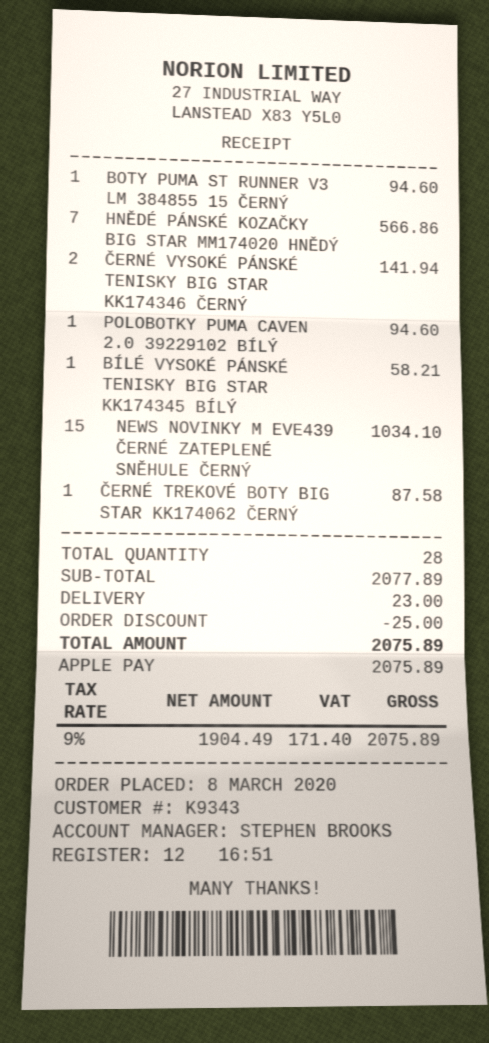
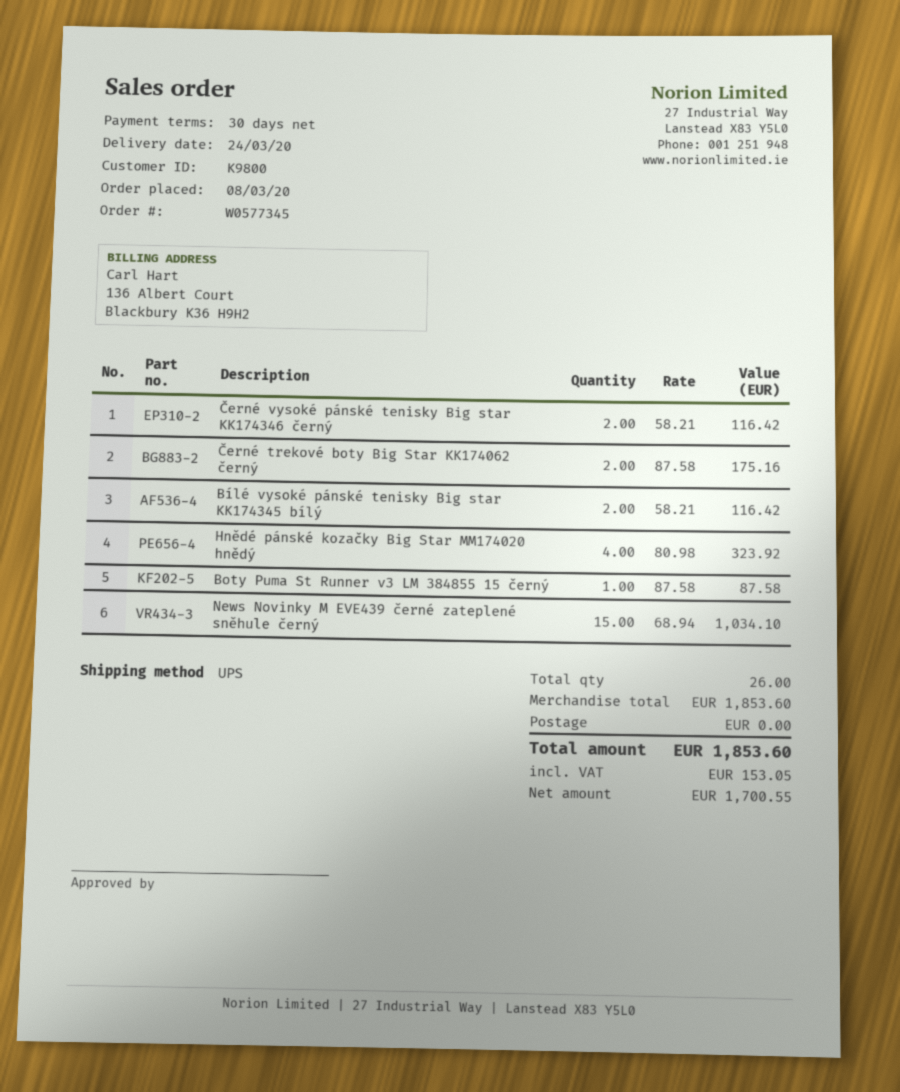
customer number: K9343 -> K9800
BOTY PUMA ST RUNNER V3 LM 384855 15 ČERNÝ: 1 for 94.60 -> 1 for 87.58
HNĚDÉ PÁNSKÉ KOZAČKY BIG STAR MM174020 HNĚDÝ: 7 for 566.86 -> 4 for 323.92
ČERNÉ VYSOKÉ PÁNSKÉ TENISKY BIG STAR KK174346 ČERNÝ: 2 for 141.94 -> 2 for 116.42
POLOBOTKY PUMA CAVEN 2.0 39229102 BÍLÝ: 1 for 94.60 -> none
BÍLÉ VYSOKÉ PÁNSKÉ TENISKY BIG STAR KK174345 BÍLÝ: 1 for 58.21 -> 2 for 116.42
ČERNÉ TREKOVÉ BOTY BIG STAR KK174062 ČERNÝ: 1 for 87.58 -> 2 for 175.16
total quantity: 28 -> 26
subtotal: 2077.89 -> 1853.60
discount: 25.00 -> none
shipping: 23.00 -> 0.00
net: 1904.49 -> 1700.55
tax: 171.40 -> 153.05
total: 2075.89 -> 1853.60

